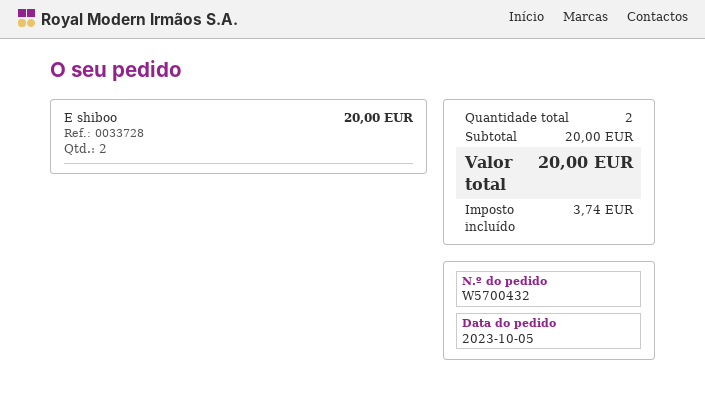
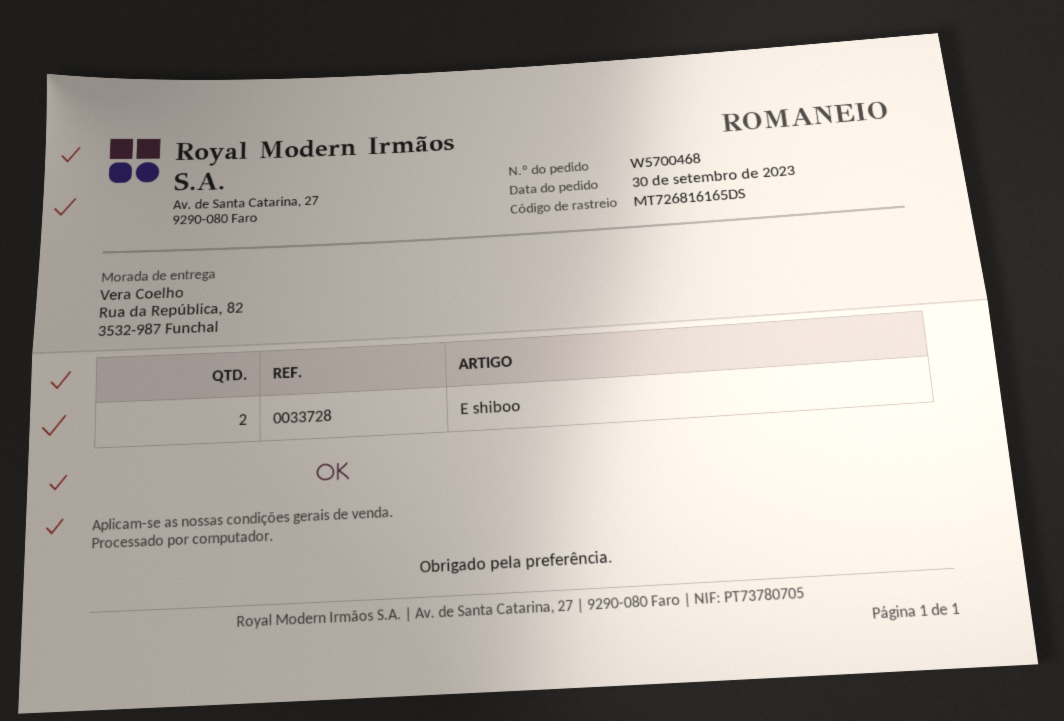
order number: W5700432 -> W5700468
order date: 2023-10-05 -> 2023-09-30

